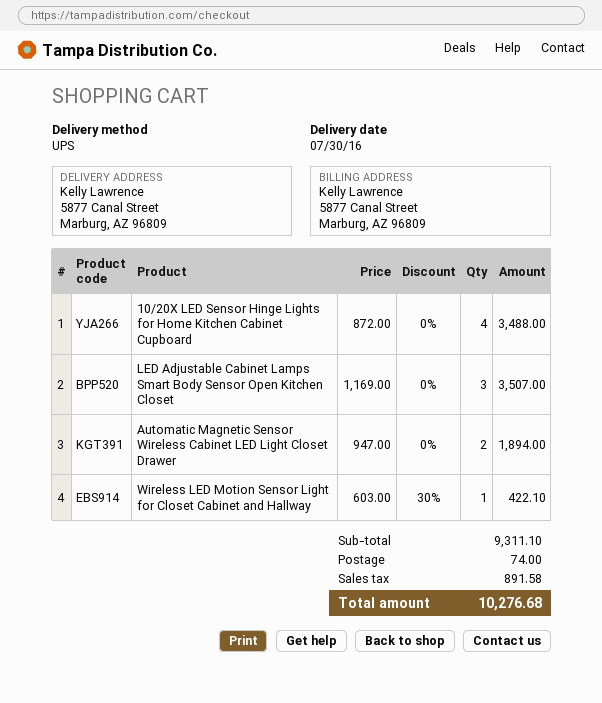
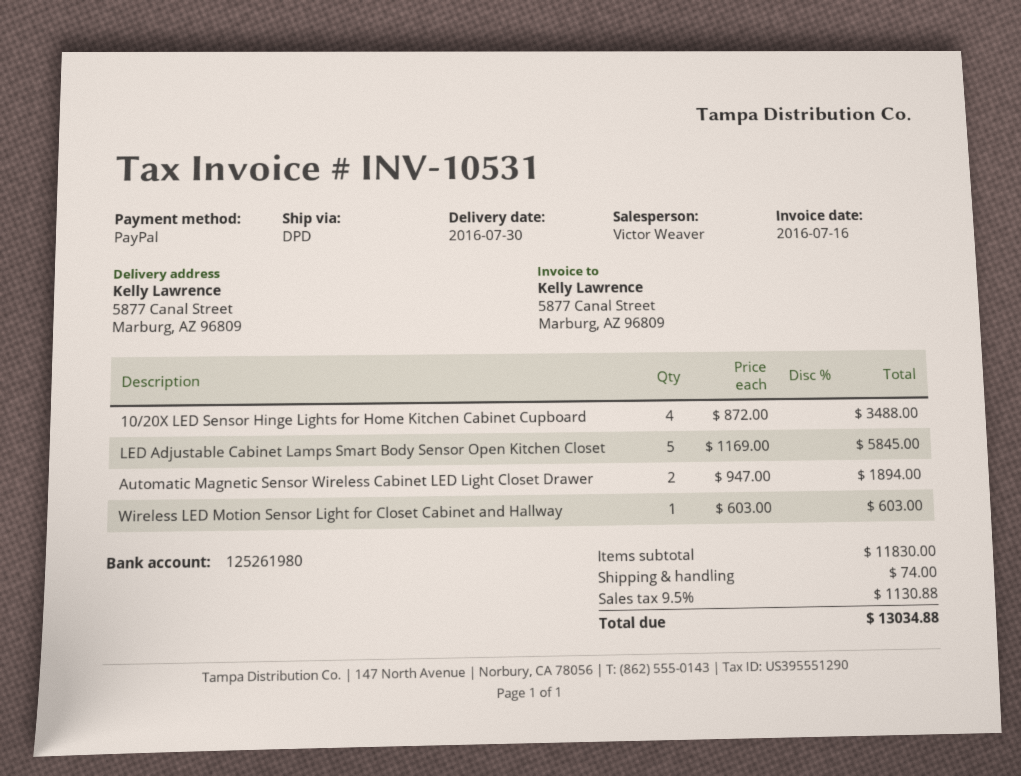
shipping method: UPS -> DPD
LED Adjustable Cabinet Lamps Smart Body Sensor Open Kitchen Closet: 3 x 1169.00 = 3507.00 -> 5 x 1169.00 = 5845.00
Wireless LED Motion Sensor Light for Closet Cabinet and Hallway: 1 x 603.00 - 30% = 422.10 -> 1 x 603.00 = 603.00
subtotal: 9311.10 -> 11830.00
tax: 891.58 -> 1130.88
total: 10276.68 -> 13034.88

